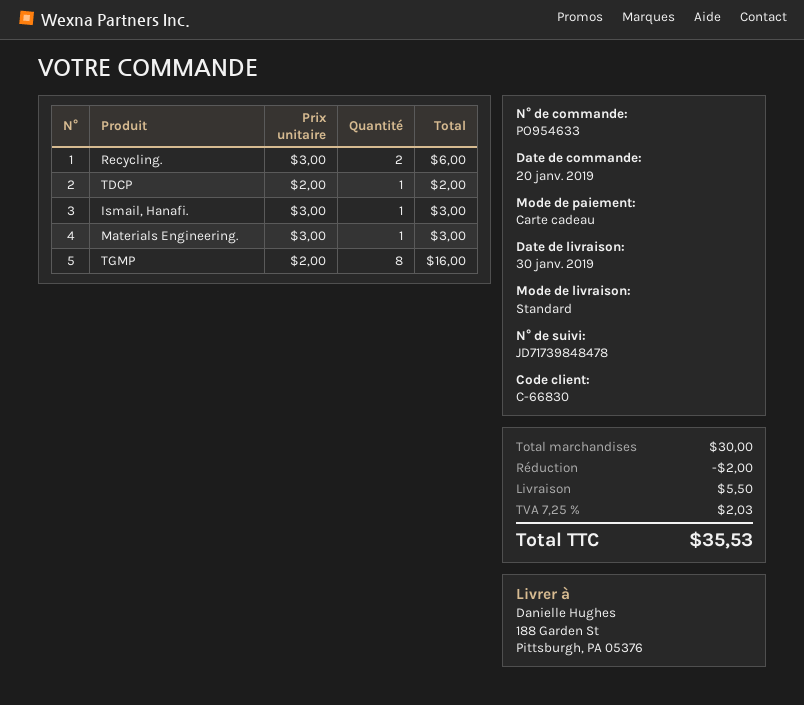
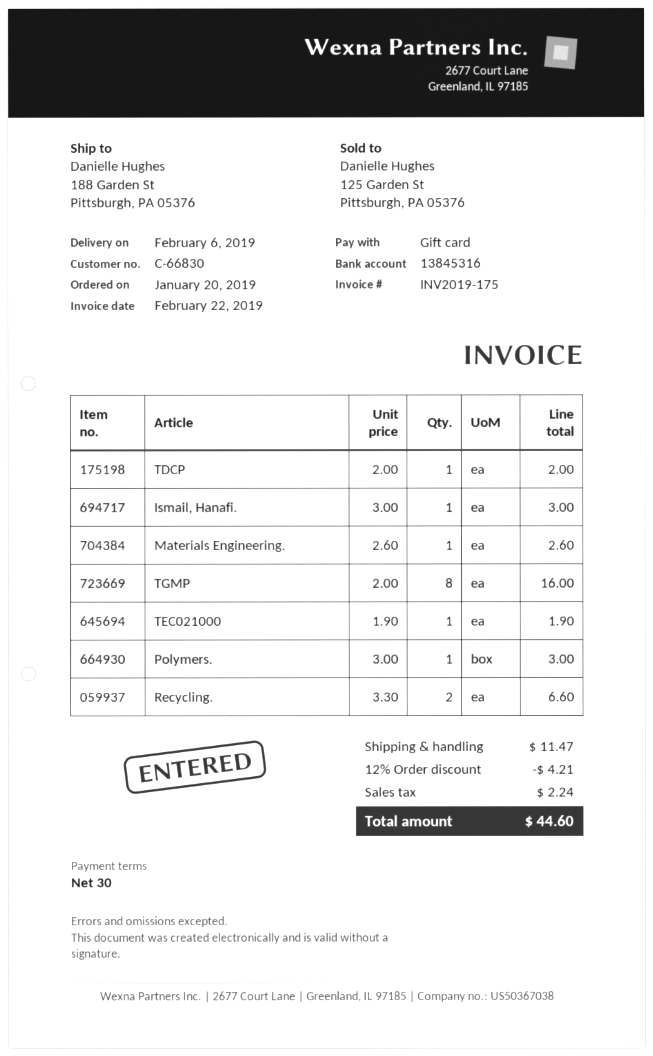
delivery date: 2019-01-30 -> 2019-02-06
Recycling.: 2 x 3.00 = 6.00 -> 2 x 3.30 = 6.60
Materials Engineering.: 1 x 3.00 = 3.00 -> 1 x 2.60 = 2.60
TEC021000: none -> 1 x 1.90 = 1.90
Polymers.: none -> 1 x 3.00 = 3.00
discount: 2.00 -> 4.21
shipping: 5.50 -> 11.47
tax: 2.03 -> 2.24
total: 35.53 -> 44.60

